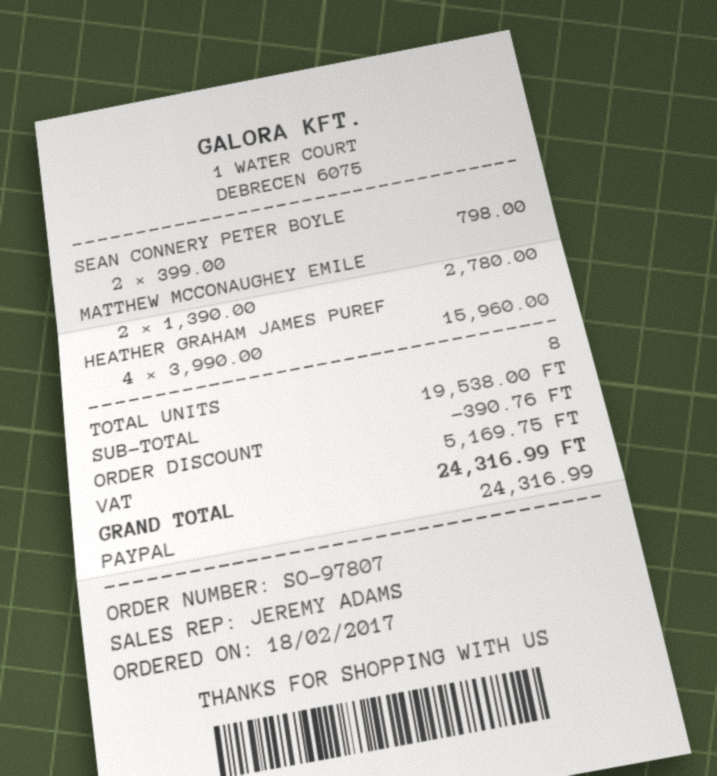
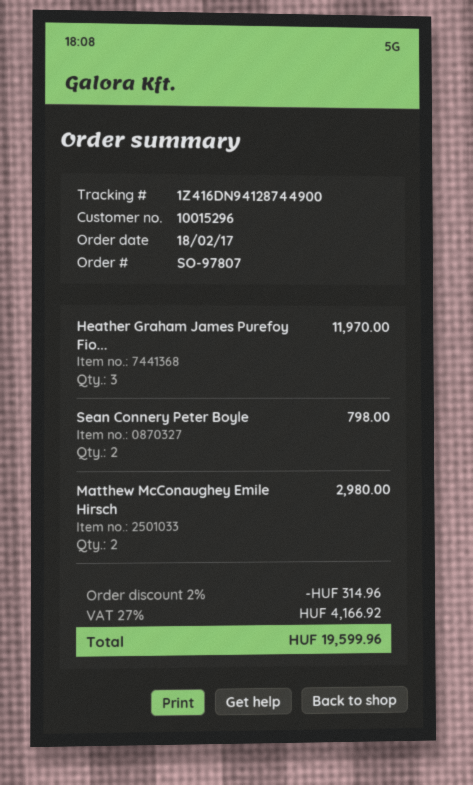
MATTHEW MCCONAUGHEY EMILE: 2 for 2780.00 -> 2 for 2980.00
HEATHER GRAHAM JAMES PUREF: 4 for 15960.00 -> 3 for 11970.00
discount: 390.76 -> 314.96
tax: 5169.75 -> 4166.92
total: 24316.99 -> 19599.96

